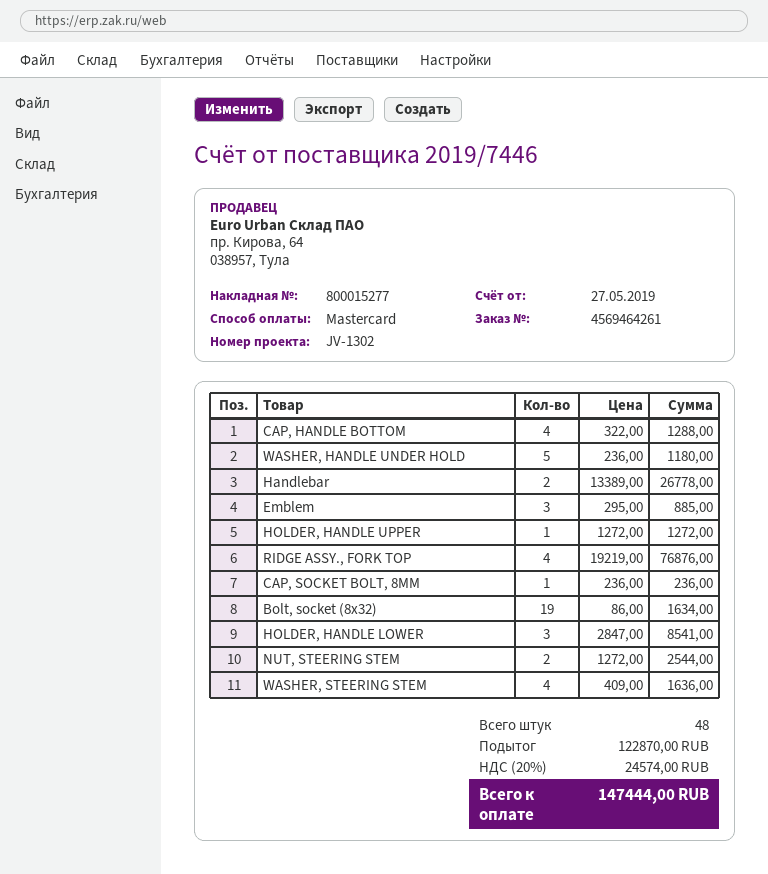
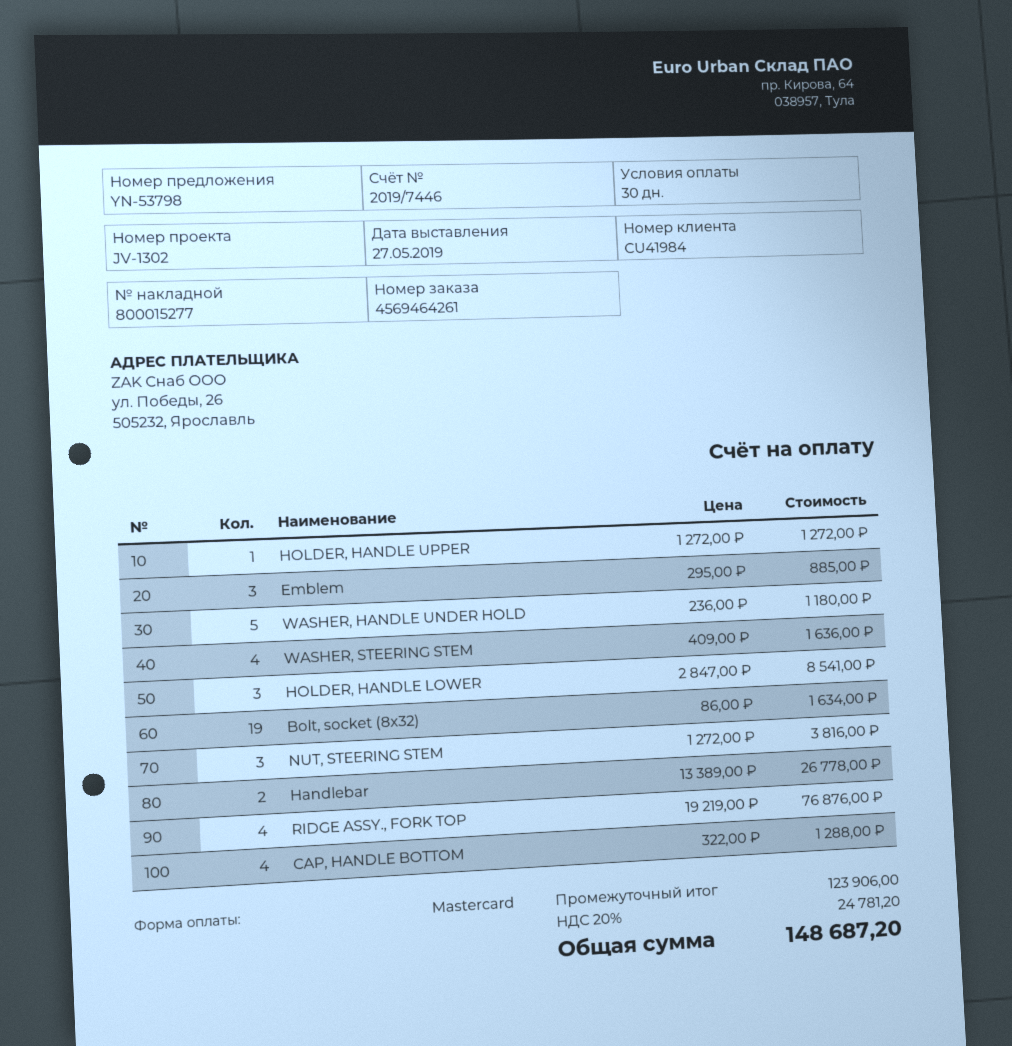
CAP, SOCKET BOLT, 8MM: 1 x 236.00 = 236.00 -> none
NUT, STEERING STEM: 2 x 1272.00 = 2544.00 -> 3 x 1272.00 = 3816.00
subtotal: 122870.00 -> 123906.00
tax: 20% = 24574.00 -> 20% = 24781.20
total: 147444.00 -> 148687.20

